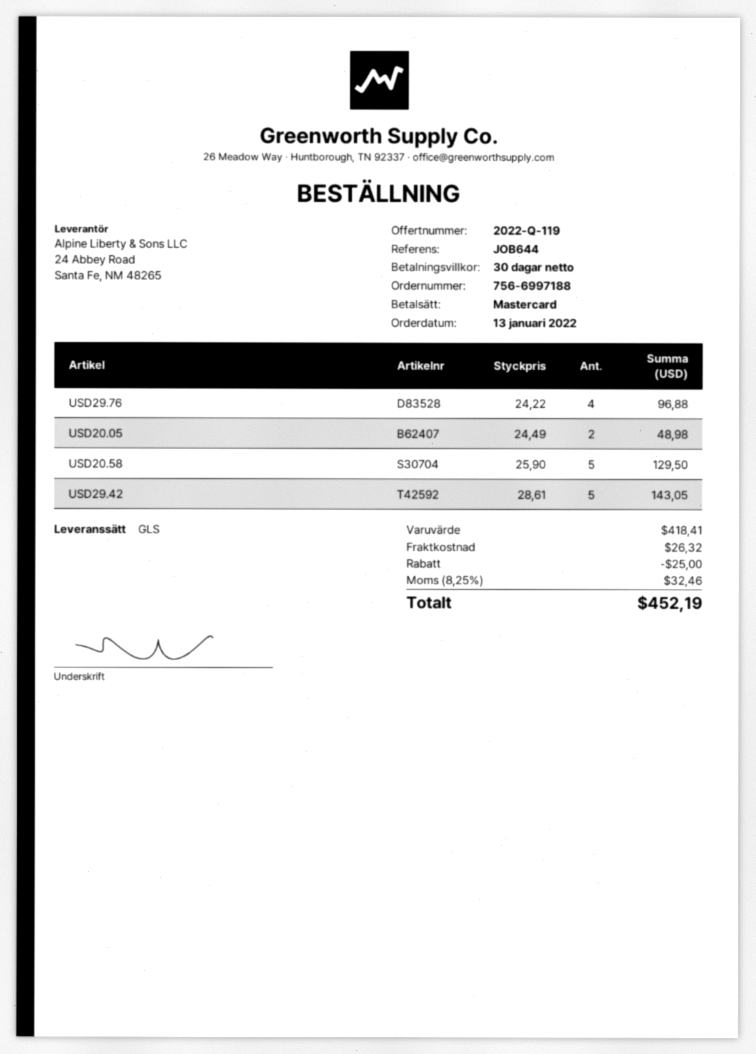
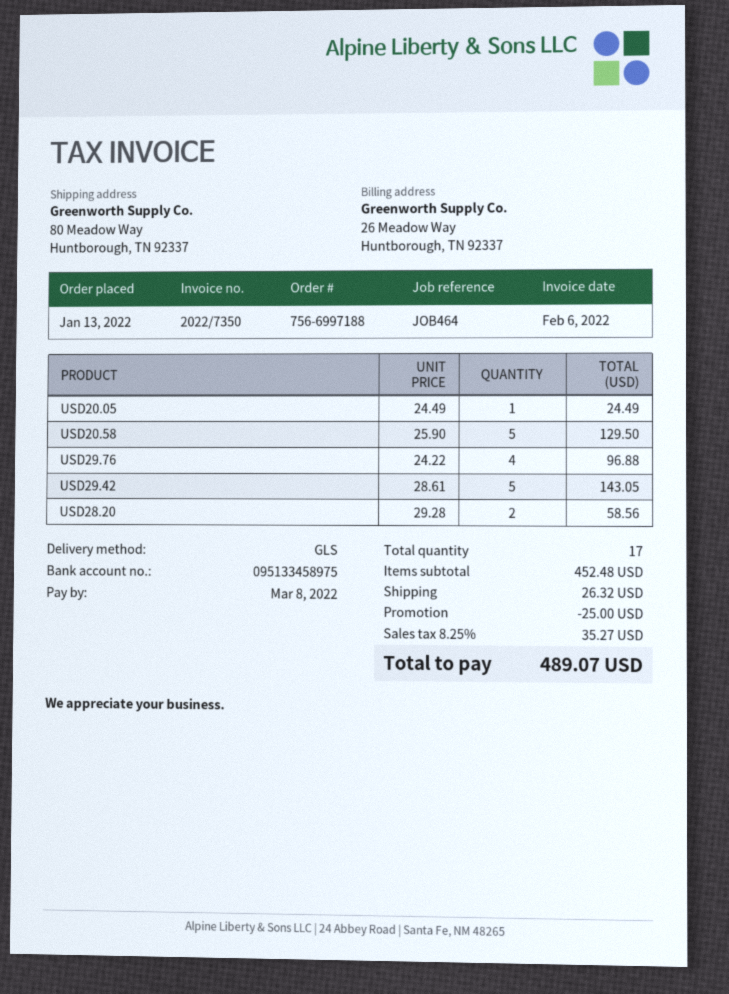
reference: JOB644 -> JOB464
USD20.05: 2 x 24.49 = 48.98 -> 1 x 24.49 = 24.49
USD28.20: none -> 2 x 29.28 = 58.56
subtotal: 418.41 -> 452.48
tax: 8.25% = 32.46 -> 8.25% = 35.27
total: 452.19 -> 489.07

